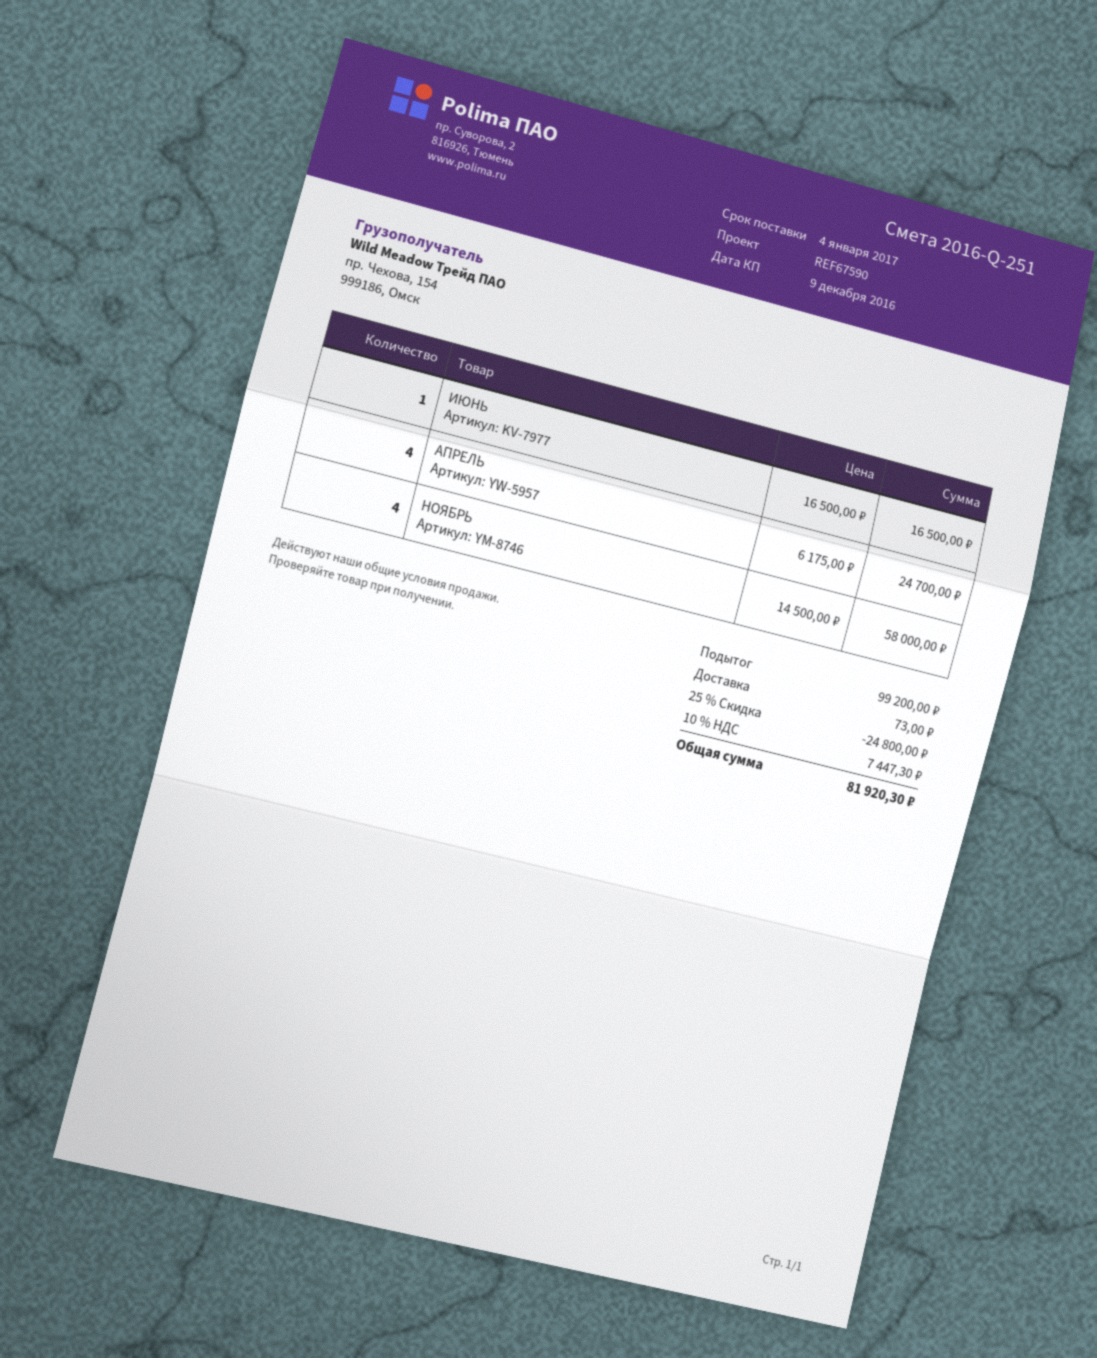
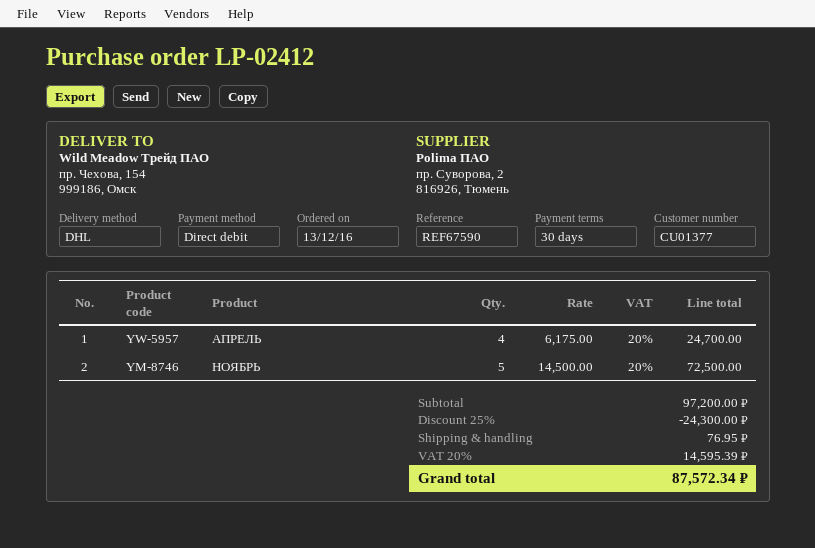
ИЮНЬ: 1 x 16500.00 = 16500.00 -> none
НОЯБРЬ: 4 x 14500.00 = 58000.00 -> 5 x 14500.00 = 72500.00
subtotal: 99200.00 -> 97200.00
discount: 25% = 24800.00 -> 25% = 24300.00
shipping: 73.00 -> 76.95
tax: 10% = 7447.30 -> 20% = 14595.39
total: 81920.30 -> 87572.34

